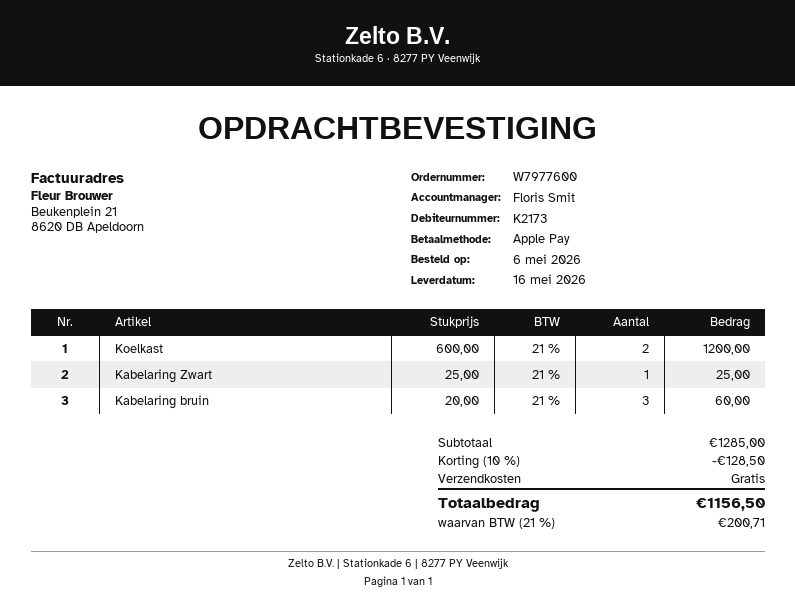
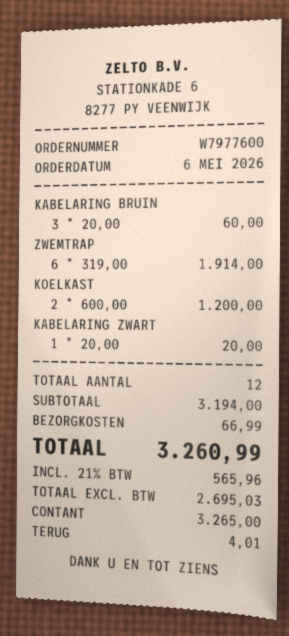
payment method: Apple Pay -> cash
Kabelaring Zwart: 1 x 25.00 = 25.00 -> 1 x 20.00 = 20.00
ZWEMTRAP: none -> 6 x 319.00 = 1914.00
subtotal: 1285.00 -> 3194.00
discount: 10% = 128.50 -> none
shipping: 0.00 -> 66.99
tax: 21% = 200.71 -> 21% = 565.96
total: 1156.50 -> 3260.99

